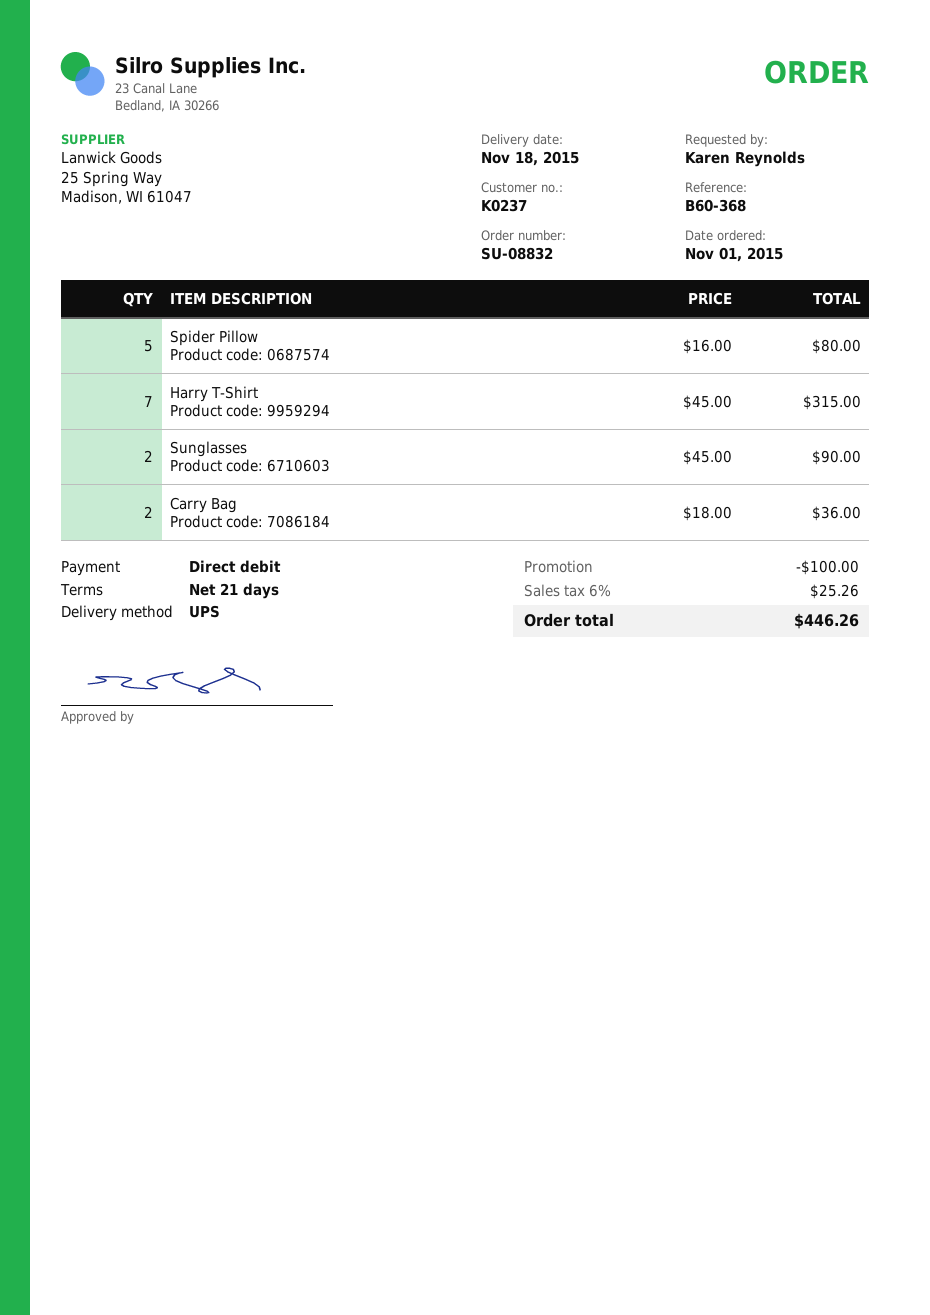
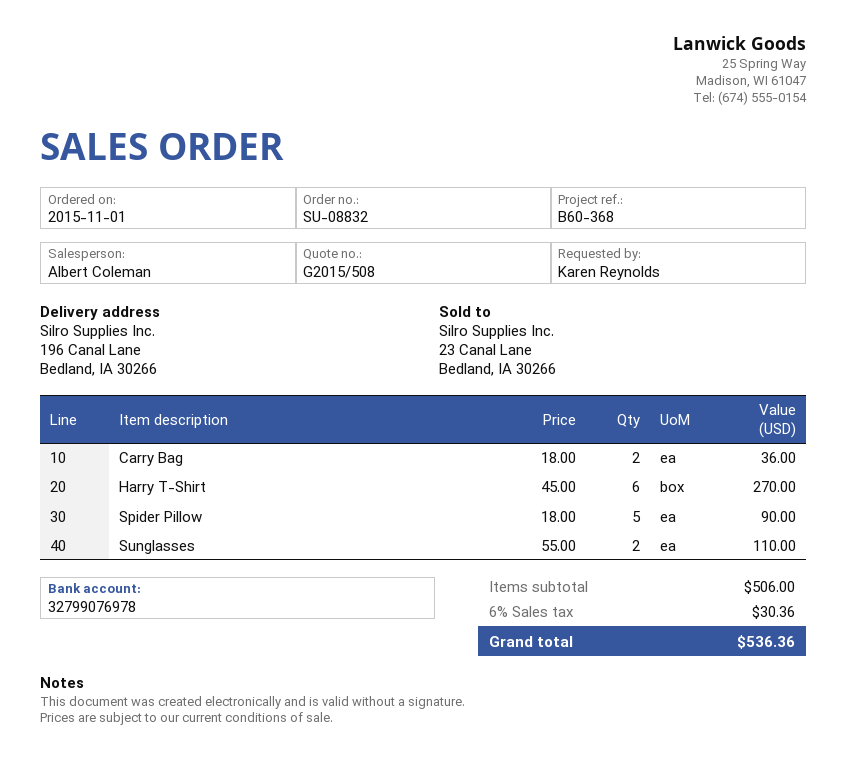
Spider Pillow: 5 x 16.00 = 80.00 -> 5 x 18.00 = 90.00
Harry T-Shirt: 7 x 45.00 = 315.00 -> 6 x 45.00 = 270.00
Sunglasses: 2 x 45.00 = 90.00 -> 2 x 55.00 = 110.00
discount: 100.00 -> none
tax: 6% = 25.26 -> 6% = 30.36
total: 446.26 -> 536.36

